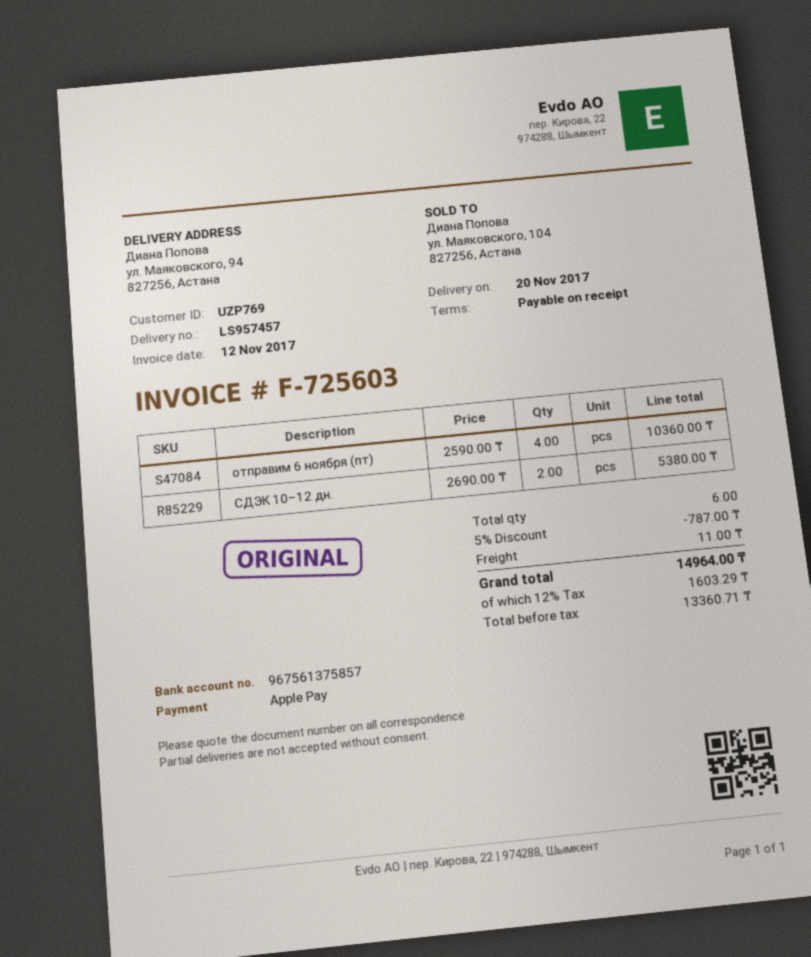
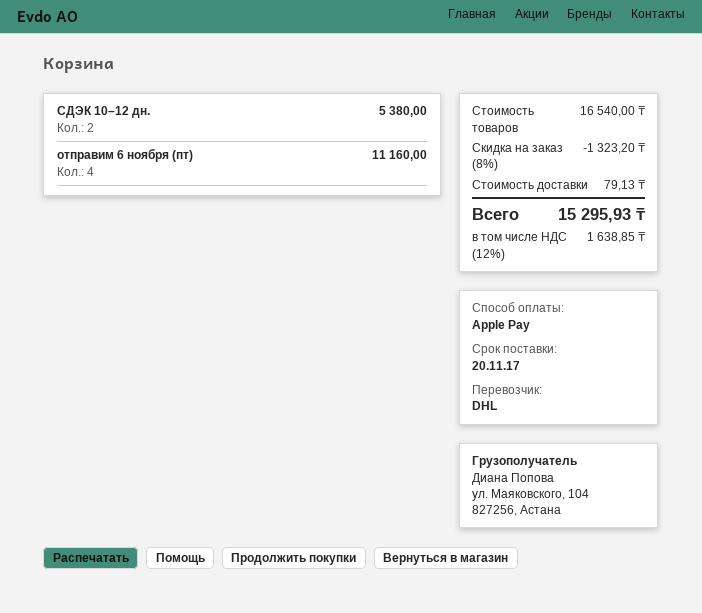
ship to: ул. Маяковского, 94, 827256, Астана -> ул. Маяковского, 104, 827256, Астана
отправим 6 ноября (пт): 4 for 10360.00 -> 4 for 11160.00
discount: 5% = 787.00 -> 8% = 1323.20
shipping: 11.00 -> 79.13
tax: 12% = 1603.29 -> 12% = 1638.85
total: 14964.00 -> 15295.93

